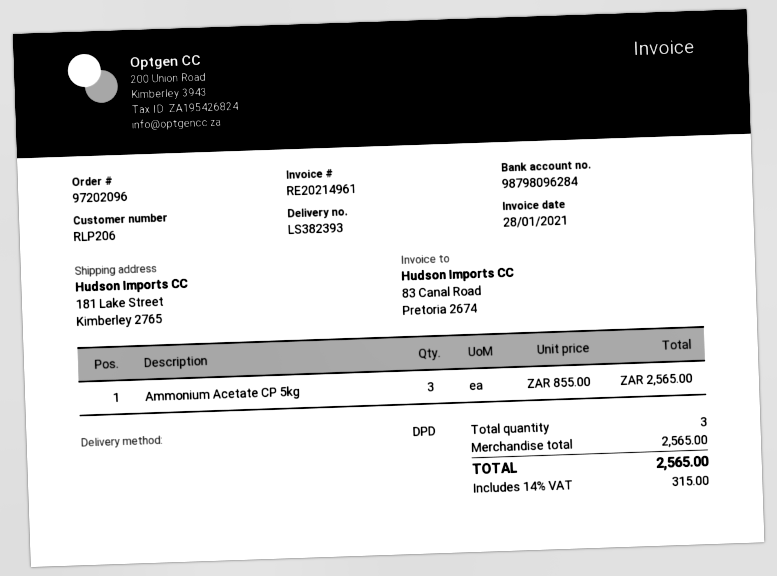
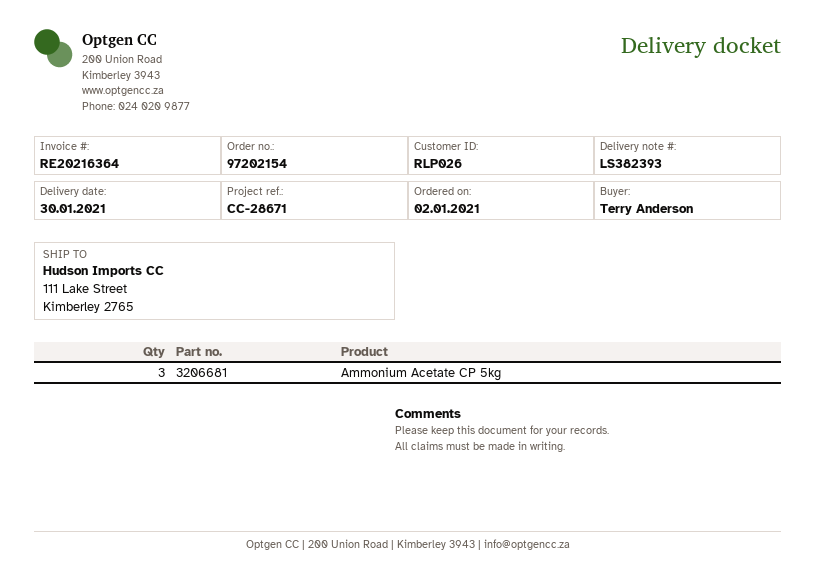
order number: 97202096 -> 97202154
invoice number: RE20214961 -> RE20216364
customer number: RLP206 -> RLP026
ship to: 181 Lake Street, Kimberley 2765 -> 111 Lake Street, Kimberley 2765

